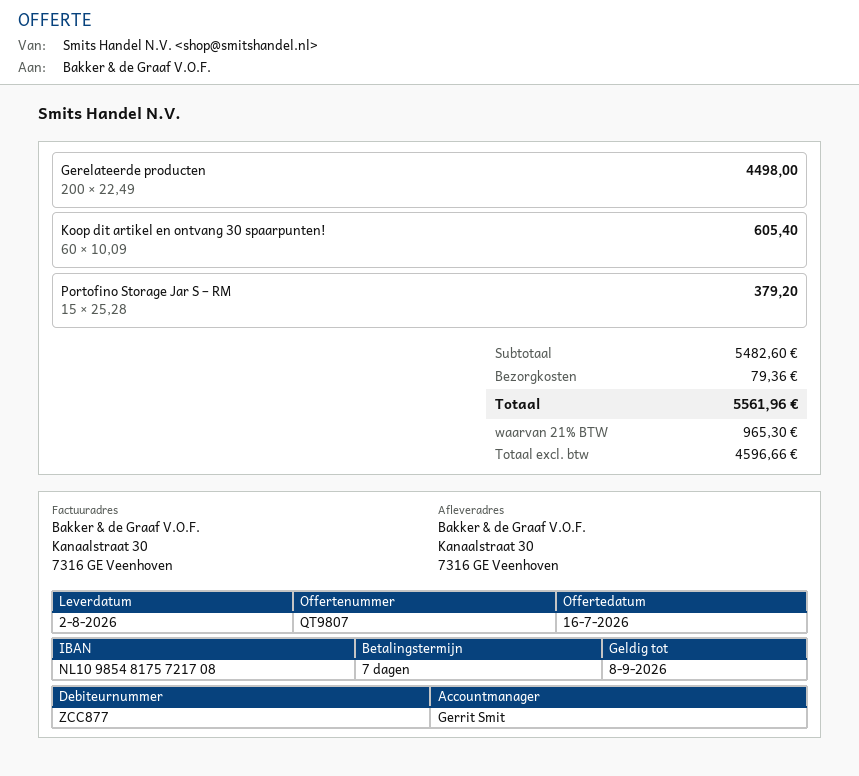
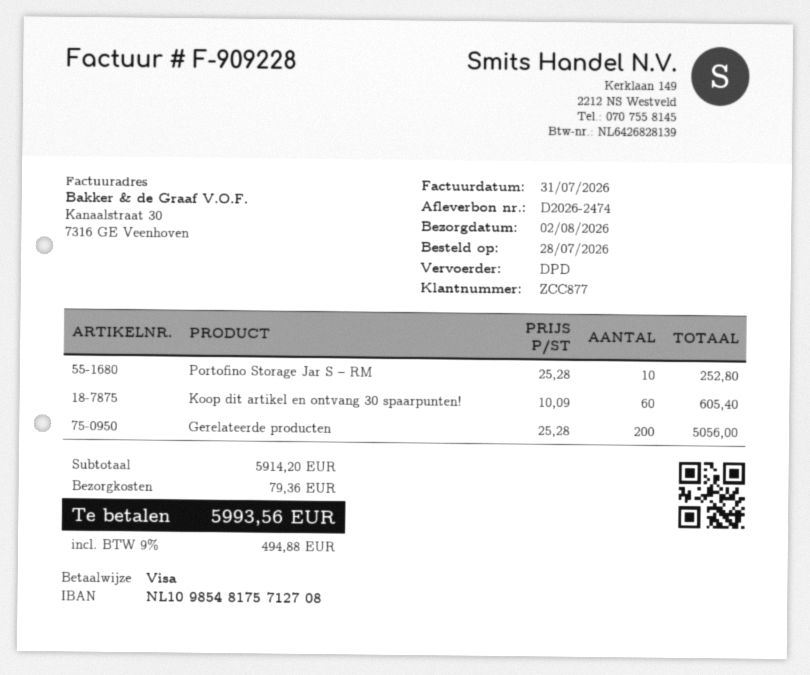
bank account: NL1098548175721708 -> NL1098548175712708
Gerelateerde producten: 200 x 22.49 = 4498.00 -> 200 x 25.28 = 5056.00
Portofino Storage Jar S – RM: 15 x 25.28 = 379.20 -> 10 x 25.28 = 252.80
subtotal: 5482.60 -> 5914.20
tax: 21% = 965.30 -> 9% = 494.88
total: 5561.96 -> 5993.56

